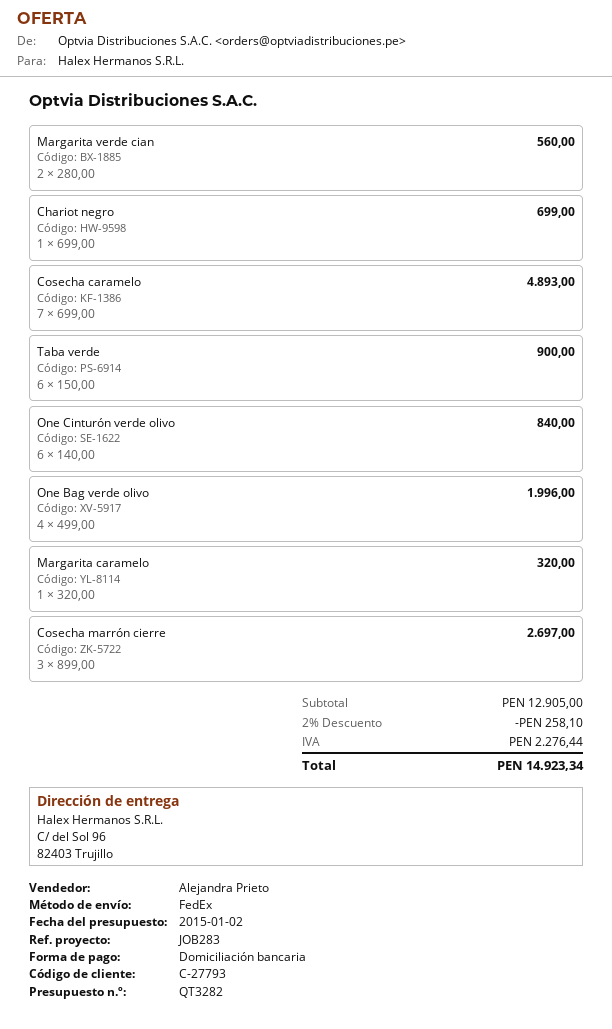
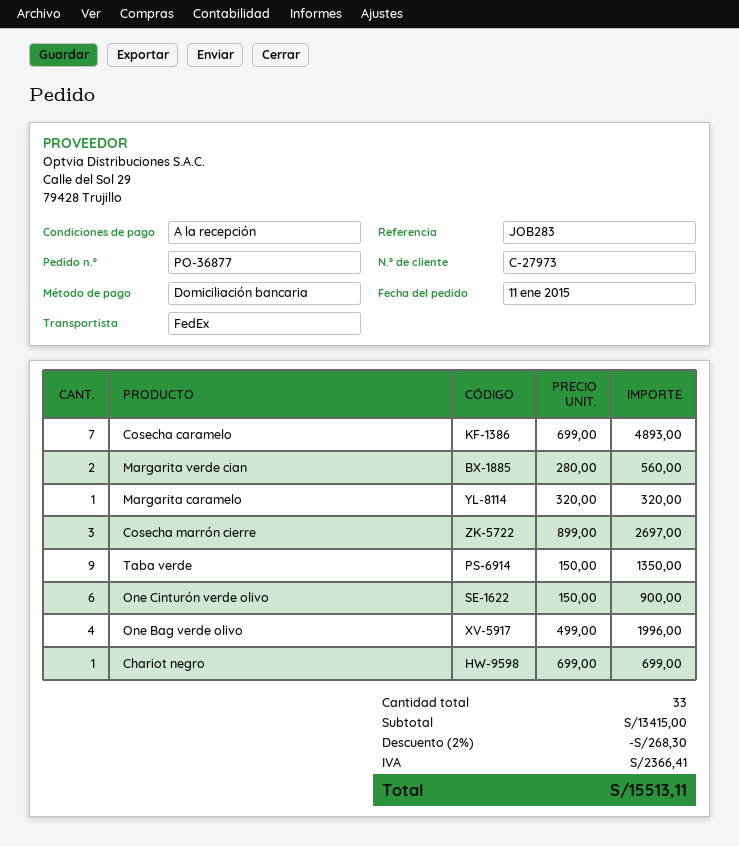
customer number: C-27793 -> C-27973
Taba verde: 6 x 150.00 = 900.00 -> 9 x 150.00 = 1350.00
One Cinturón verde olivo: 6 x 140.00 = 840.00 -> 6 x 150.00 = 900.00
subtotal: 12905.00 -> 13415.00
discount: 2% = 258.10 -> 2% = 268.30
tax: 2276.44 -> 2366.41
total: 14923.34 -> 15513.11

